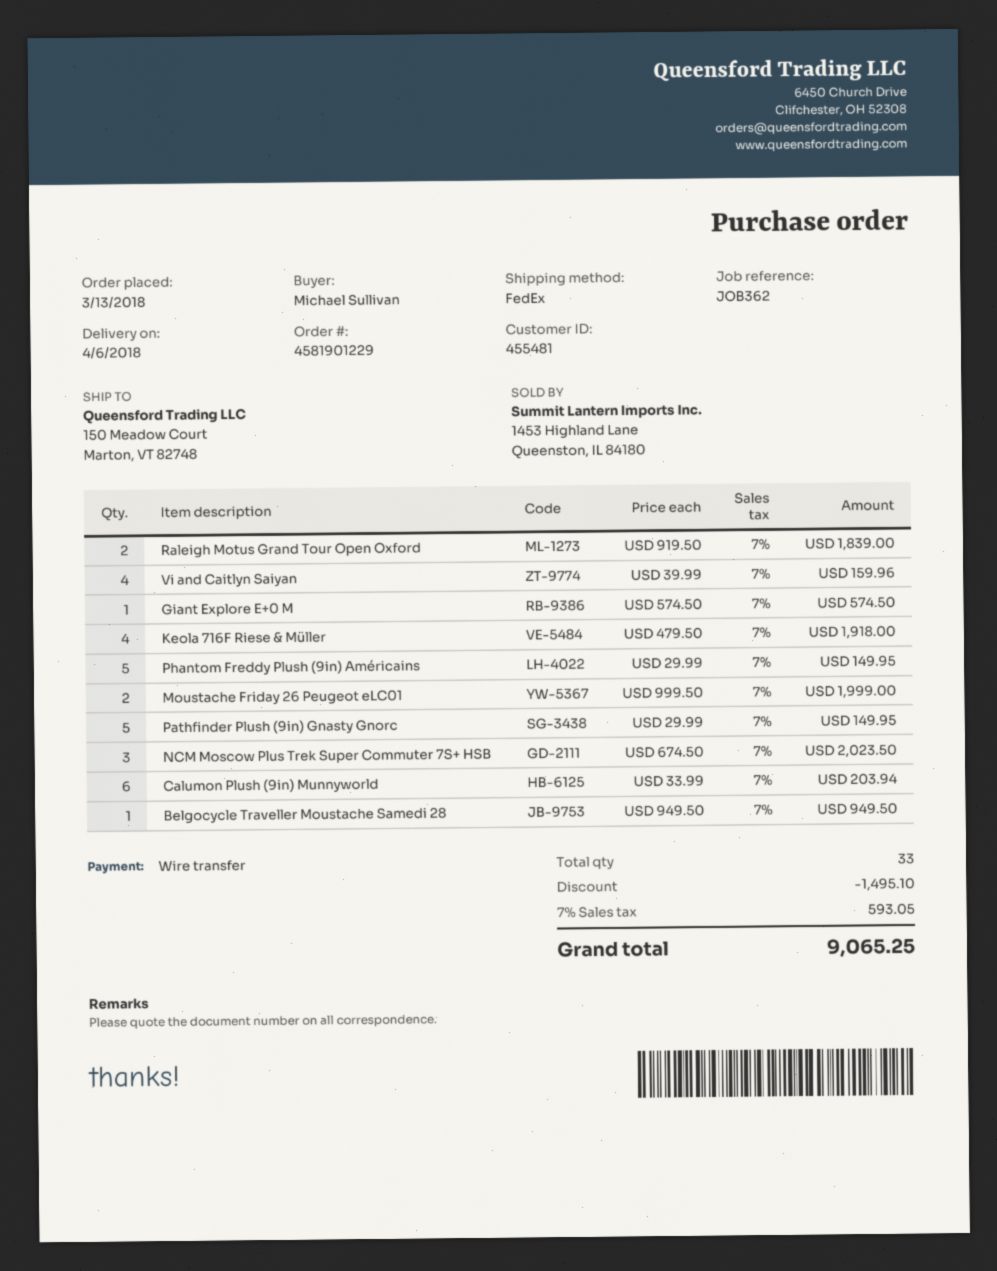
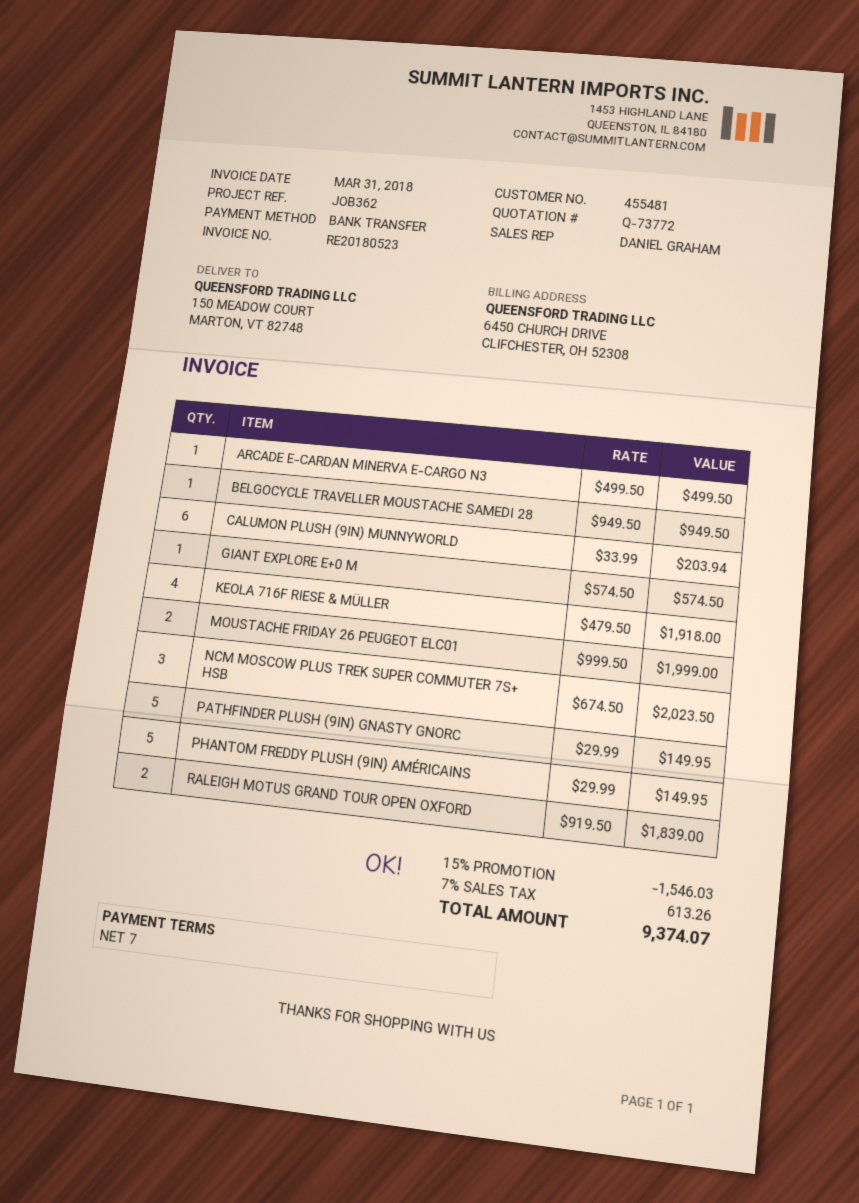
Vi and Caitlyn Saiyan: 4 x 39.99 = 159.96 -> none
ARCADE E-CARDAN MINERVA E-CARGO N3: none -> 1 x 499.50 = 499.50
discount: 1495.10 -> 1546.03
tax: 7% = 593.05 -> 7% = 613.26
total: 9065.25 -> 9374.07

